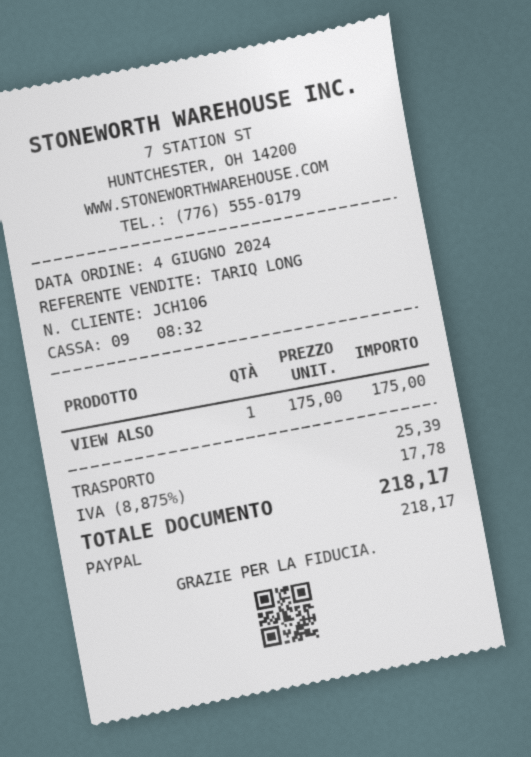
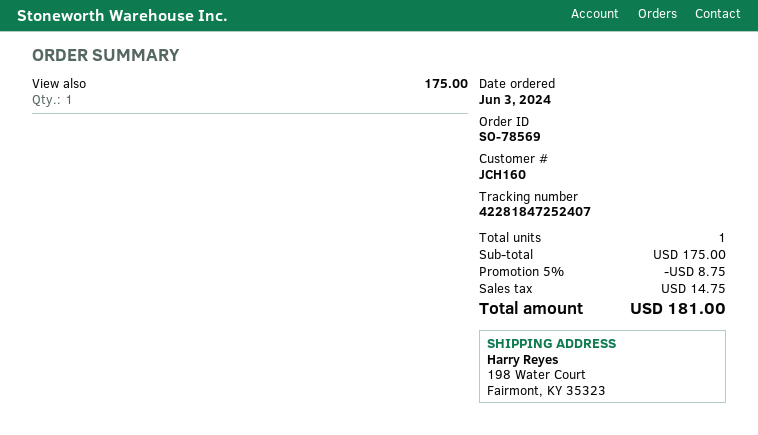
order date: 2024-06-04 -> 2024-06-03
customer number: JCH106 -> JCH160
discount: none -> 5% = 8.75
shipping: 25.39 -> none
tax: 17.78 -> 14.75
total: 218.17 -> 181.00

